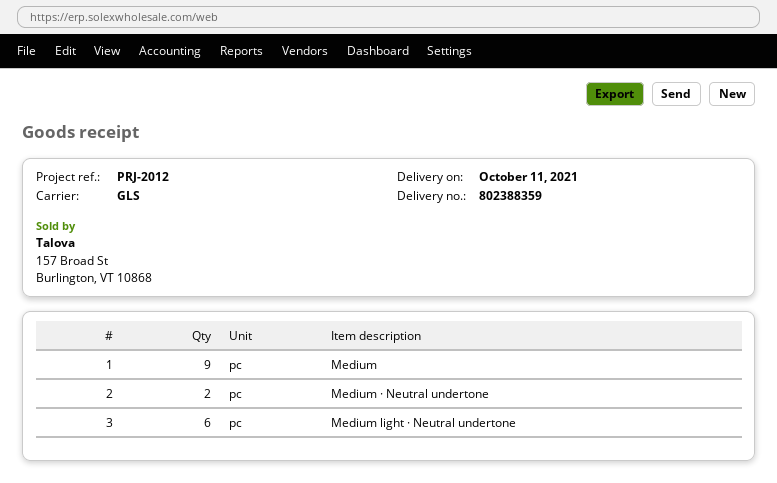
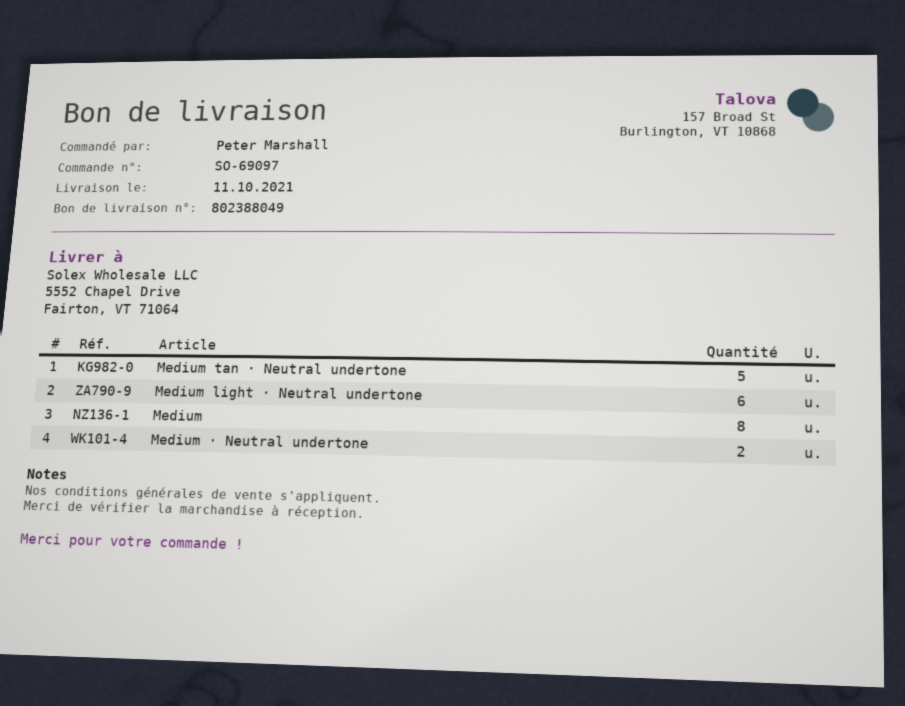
delivery note number: 802388359 -> 802388049
Medium: 9 -> 8
Medium tan · Neutral undertone: none -> 5

